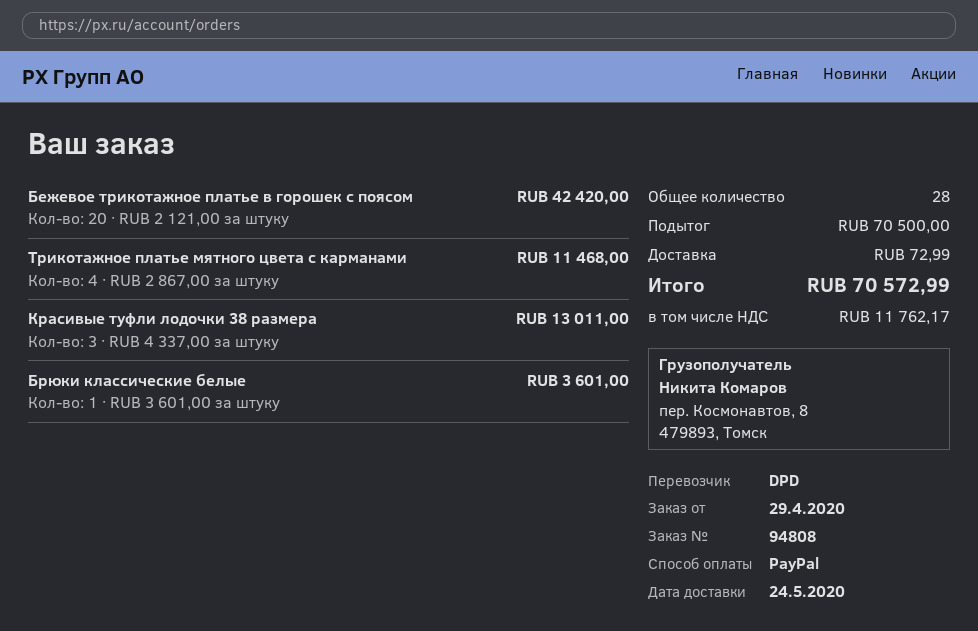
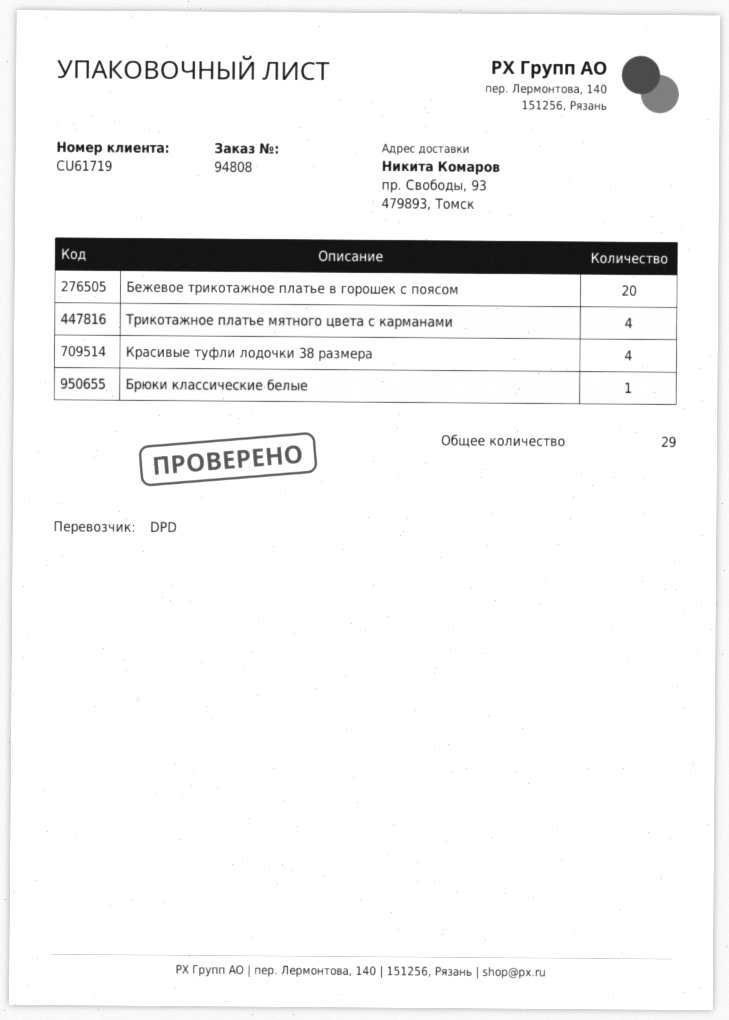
ship to: пер. Космонавтов, 8, 479893, Томск -> пр. Свободы, 93, 479893, Томск
Красивые туфли лодочки 38 размера: 3 -> 4
total quantity: 28 -> 29

